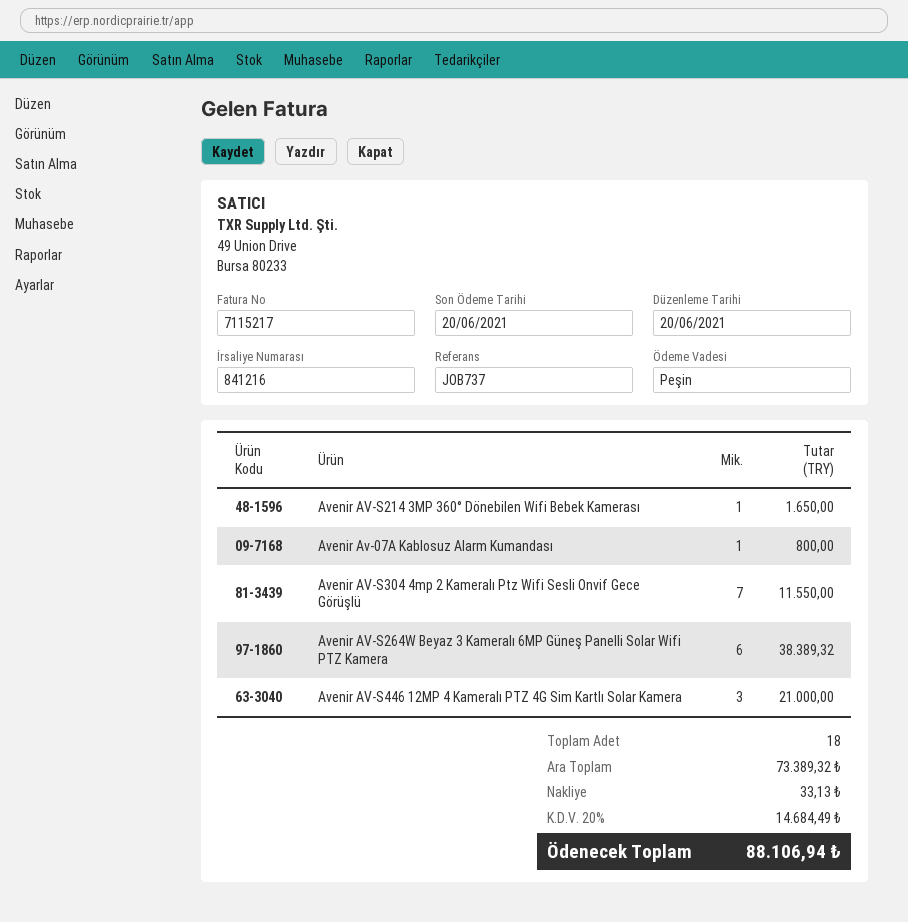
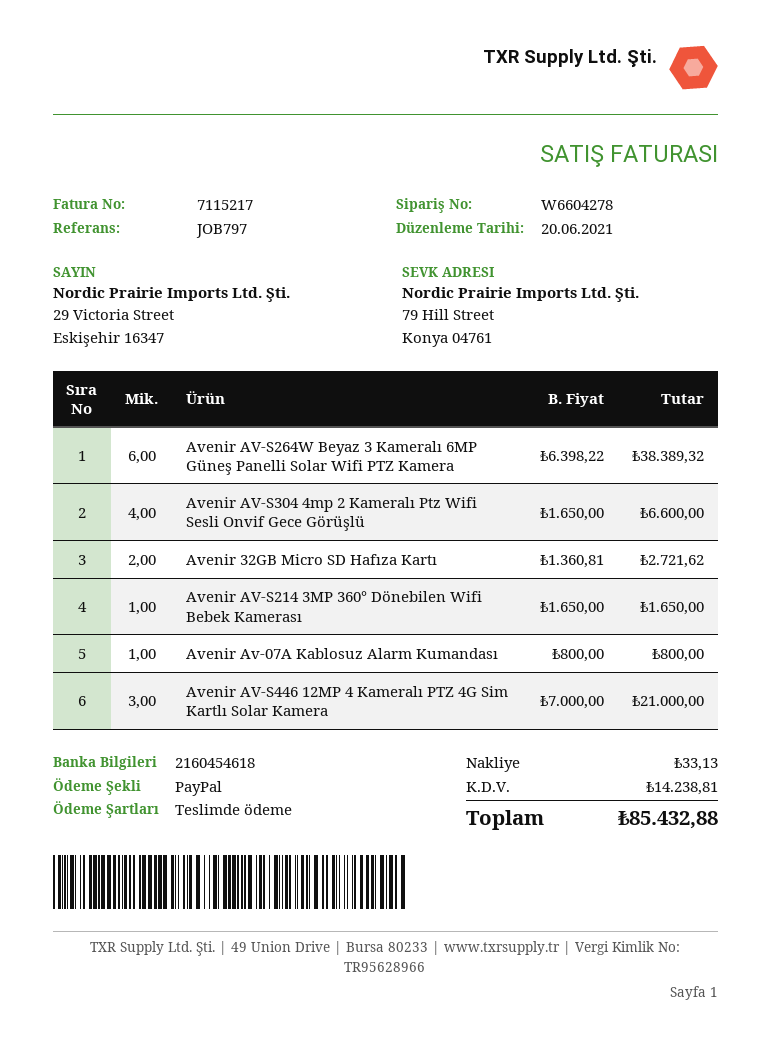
reference: JOB737 -> JOB797
Avenir AV-S304 4mp 2 Kameralı Ptz Wifi Sesli Onvif Gece Görüşlü: 7 for 11550.00 -> 4 for 6600.00
Avenir 32GB Micro SD Hafıza Kartı: none -> 2 for 2721.62
tax: 14684.49 -> 14238.81
total: 88106.94 -> 85432.88

